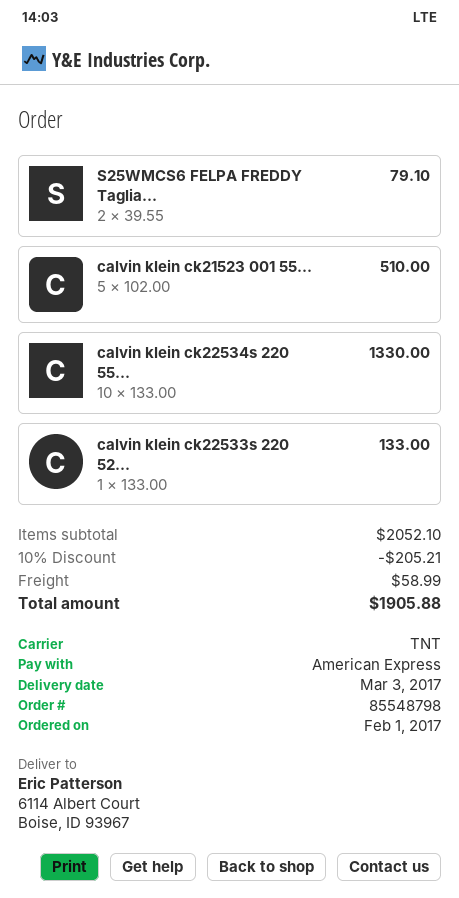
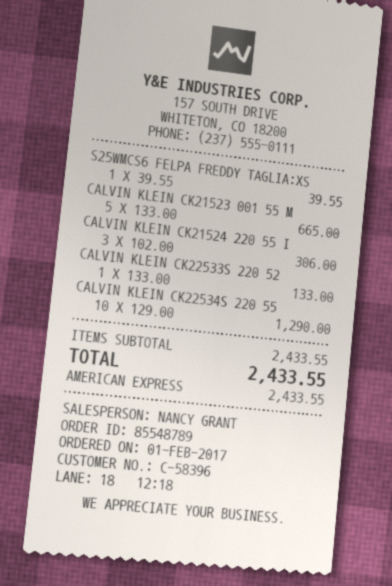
order number: 85548798 -> 85548789
S25WMCS6 FELPA FREDDY Taglia...: 2 x 39.55 = 79.10 -> 1 x 39.55 = 39.55
calvin klein ck21523 001 55...: 5 x 102.00 = 510.00 -> 5 x 133.00 = 665.00
calvin klein ck22534s 220 55...: 10 x 133.00 = 1330.00 -> 10 x 129.00 = 1290.00
CALVIN KLEIN CK21524 220 55 I: none -> 3 x 102.00 = 306.00
subtotal: 2052.10 -> 2433.55
discount: 10% = 205.21 -> none
shipping: 58.99 -> none
total: 1905.88 -> 2433.55

